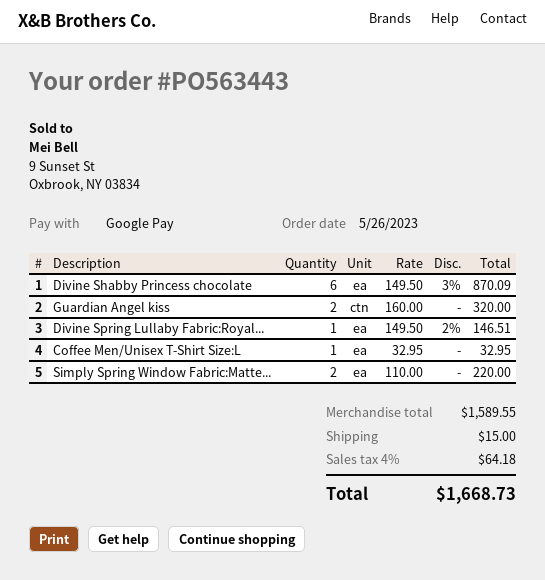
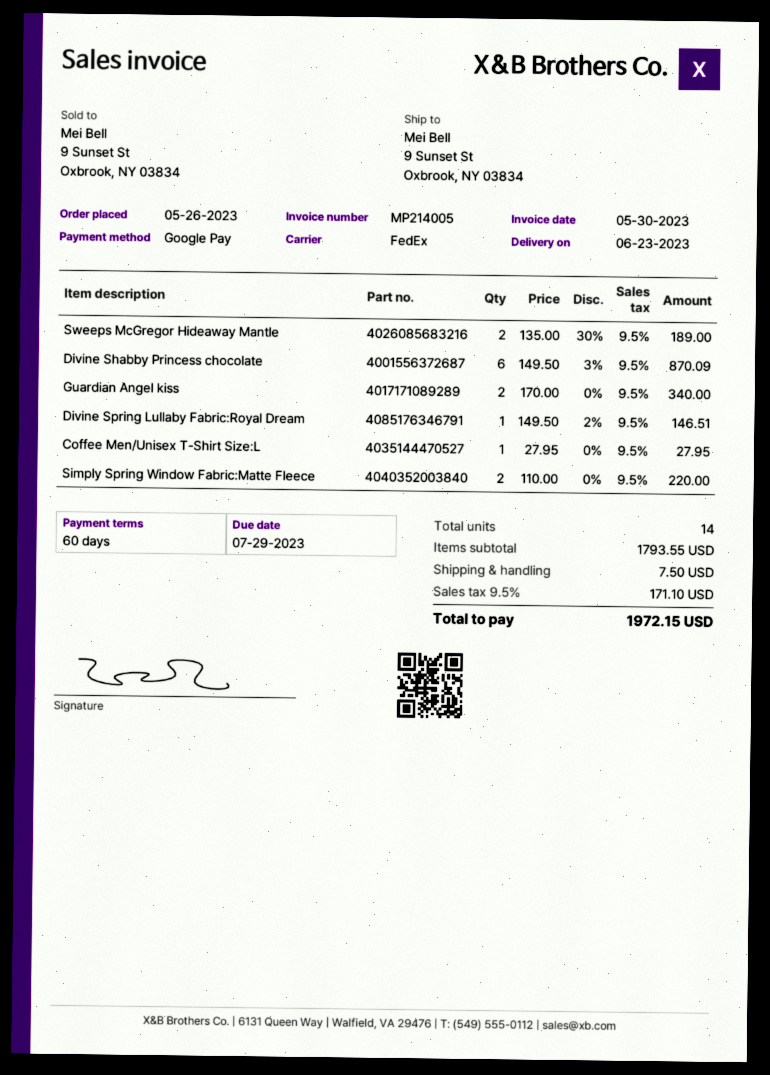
Guardian Angel kiss: 2 x 160.00 = 320.00 -> 2 x 170.00 = 340.00
Coffee Men/Unisex T-Shirt Size:L: 1 x 32.95 = 32.95 -> 1 x 27.95 = 27.95
Sweeps McGregor Hideaway Mantle: none -> 2 x 135.00 - 30% = 189.00
subtotal: 1589.55 -> 1793.55
shipping: 15.00 -> 7.50
tax: 4% = 64.18 -> 9.5% = 171.10
total: 1668.73 -> 1972.15

